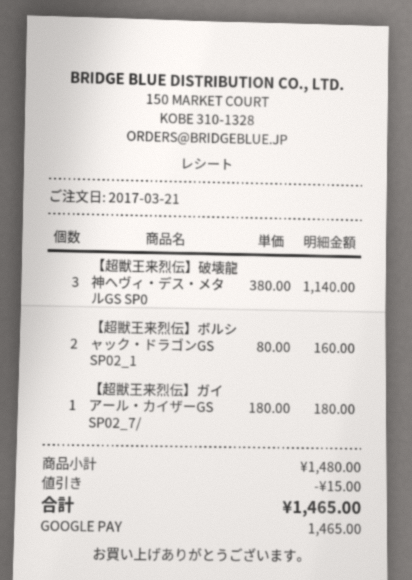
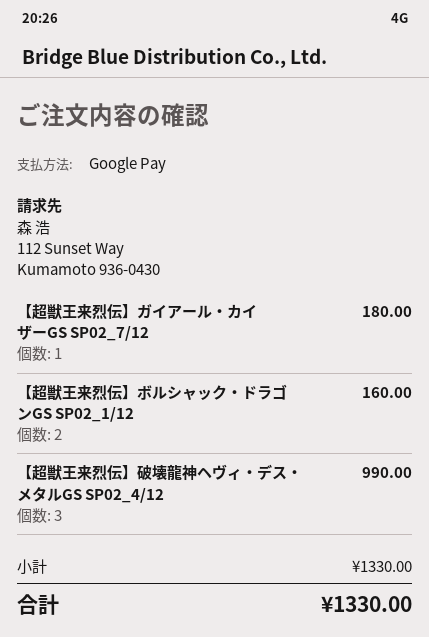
【超獣王来烈伝】破壊龍神ヘヴィ・デス・メタルGS SP0: 3 for 1140.00 -> 3 for 990.00
subtotal: 1480.00 -> 1330.00
discount: 15.00 -> none
total: 1465.00 -> 1330.00

